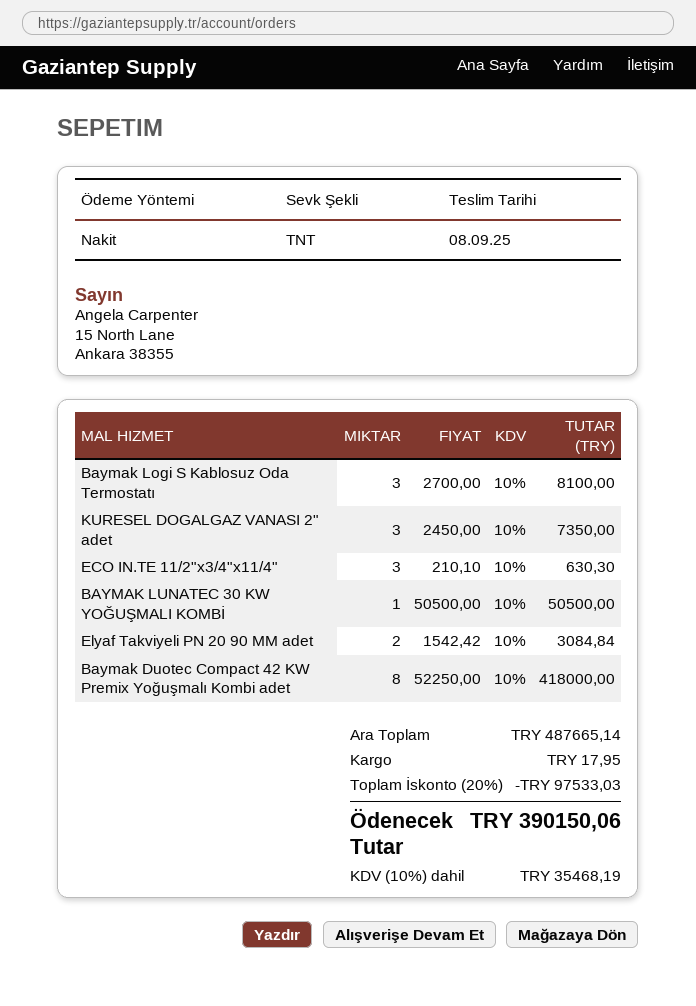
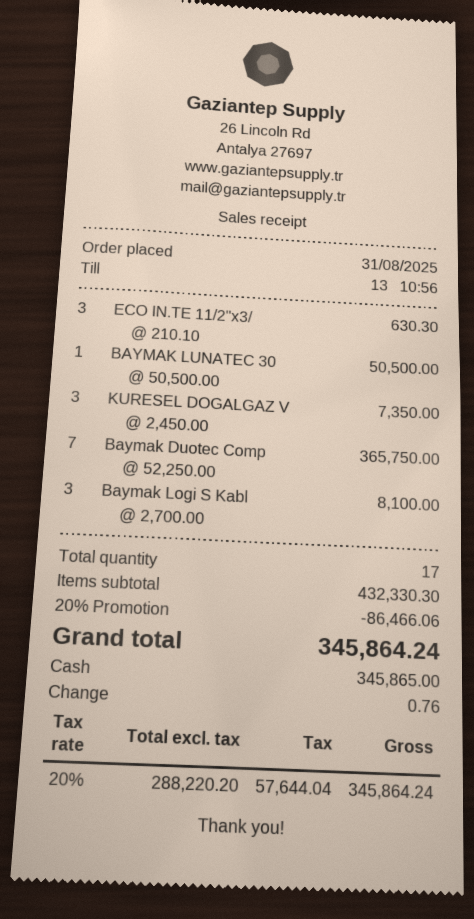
Elyaf Takviyeli PN 20 90 MM adet: 2 x 1542.42 = 3084.84 -> none
Baymak Duotec Compact 42 KW Premix Yoğuşmalı Kombi adet: 8 x 52250.00 = 418000.00 -> 7 x 52250.00 = 365750.00
subtotal: 487665.14 -> 432330.30
discount: 20% = 97533.03 -> 20% = 86466.06
shipping: 17.95 -> none
tax: 10% = 35468.19 -> 20% = 57644.04
total: 390150.06 -> 345864.24

